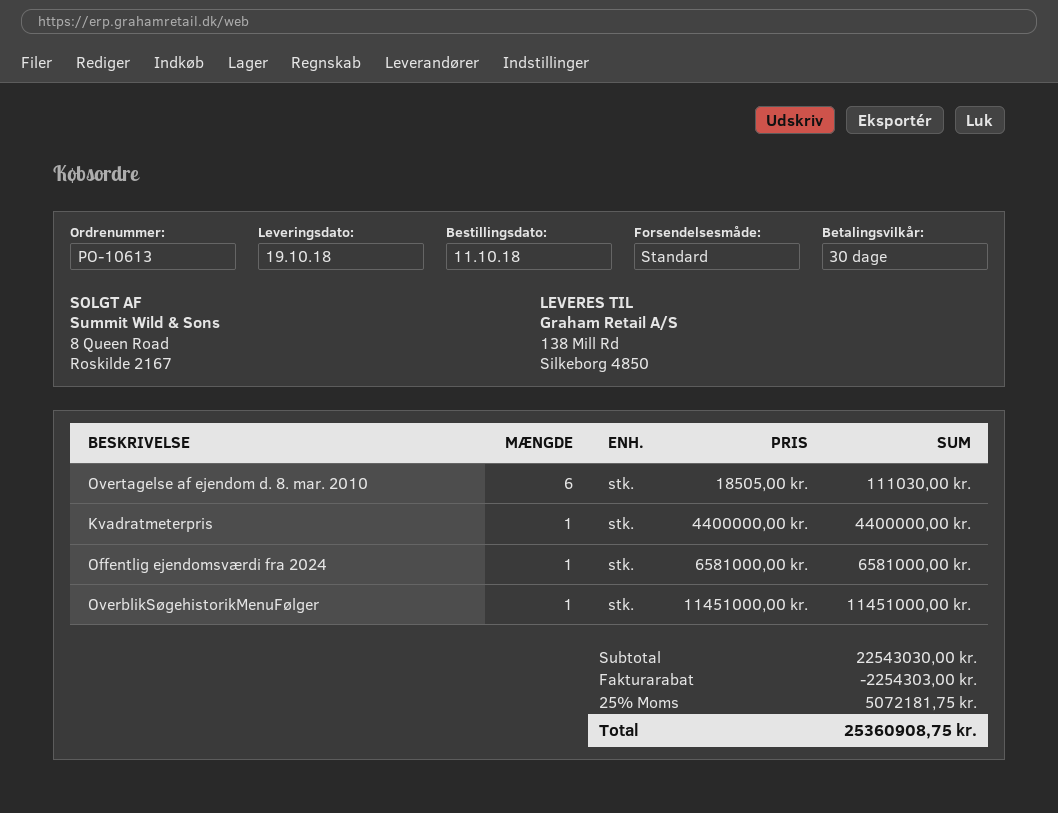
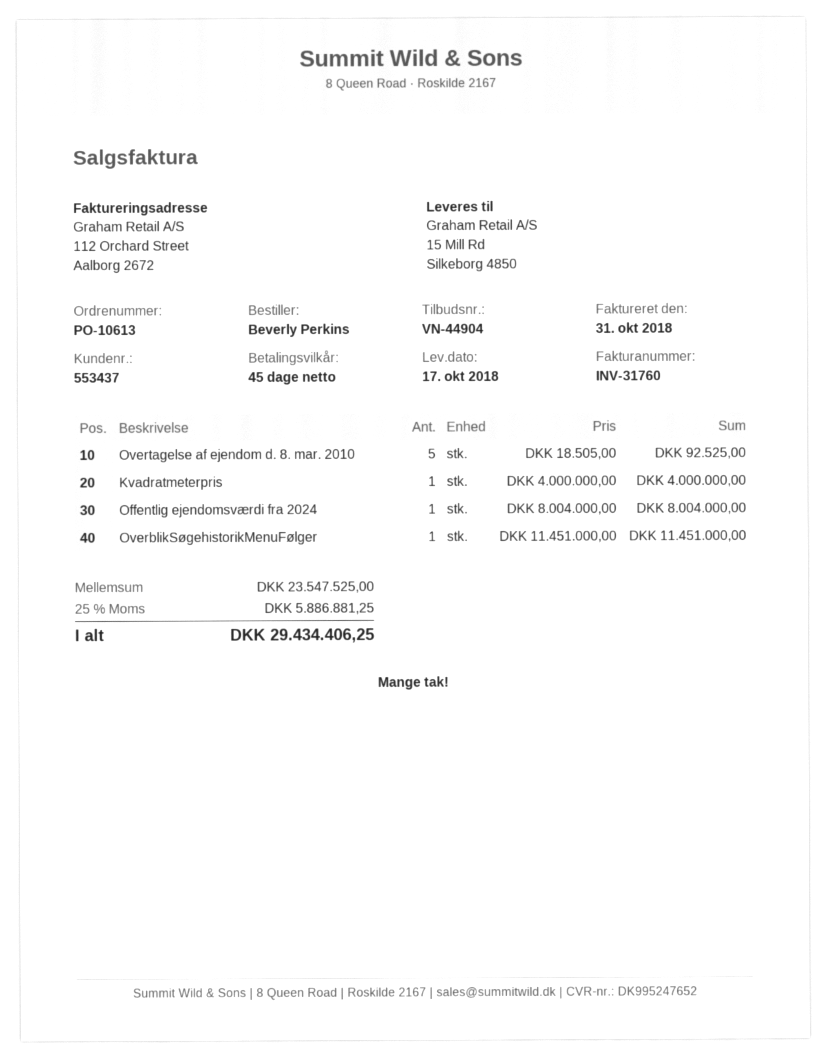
delivery date: 2018-10-19 -> 2018-10-17
payment terms: 30 days -> 45 days
ship to: 138 Mill Rd, Silkeborg 4850 -> 15 Mill Rd, Silkeborg 4850
Overtagelse af ejendom d. 8. mar. 2010: 6 x 18505.00 = 111030.00 -> 5 x 18505.00 = 92525.00
Kvadratmeterpris: 1 x 4400000.00 = 4400000.00 -> 1 x 4000000.00 = 4000000.00
Offentlig ejendomsværdi fra 2024: 1 x 6581000.00 = 6581000.00 -> 1 x 8004000.00 = 8004000.00
subtotal: 22543030.00 -> 23547525.00
discount: 2254303.00 -> none
tax: 25% = 5072181.75 -> 25% = 5886881.25
total: 25360908.75 -> 29434406.25

